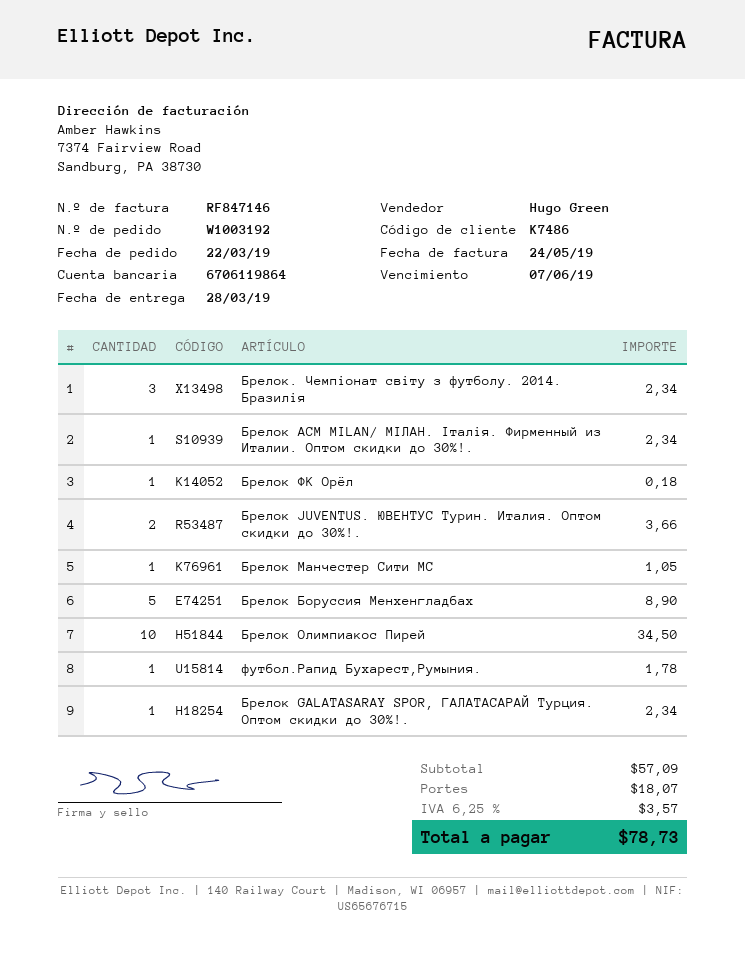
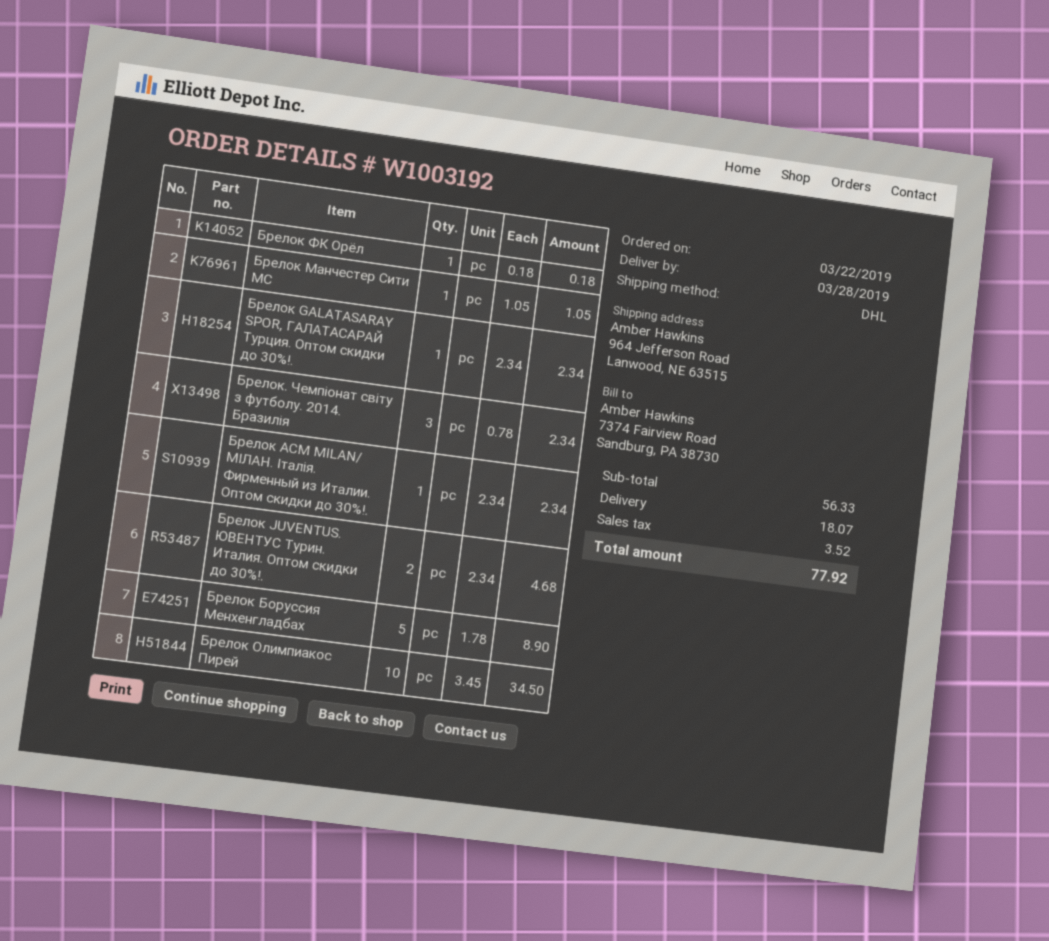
Брелок JUVENTUS. ЮВЕНТУС Турин. Италия. Оптом скидки до 30%!.: 2 for 3.66 -> 2 for 4.68
футбол.Рапид Бухарест,Румыния.: 1 for 1.78 -> none
subtotal: 57.09 -> 56.33
tax: 3.57 -> 3.52
total: 78.73 -> 77.92

